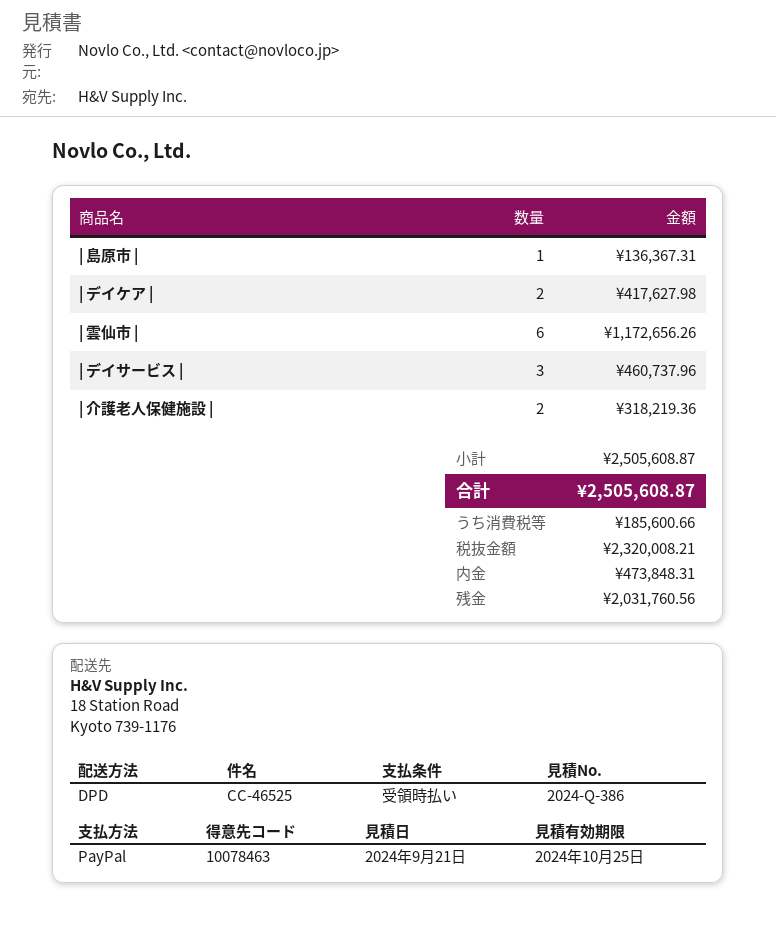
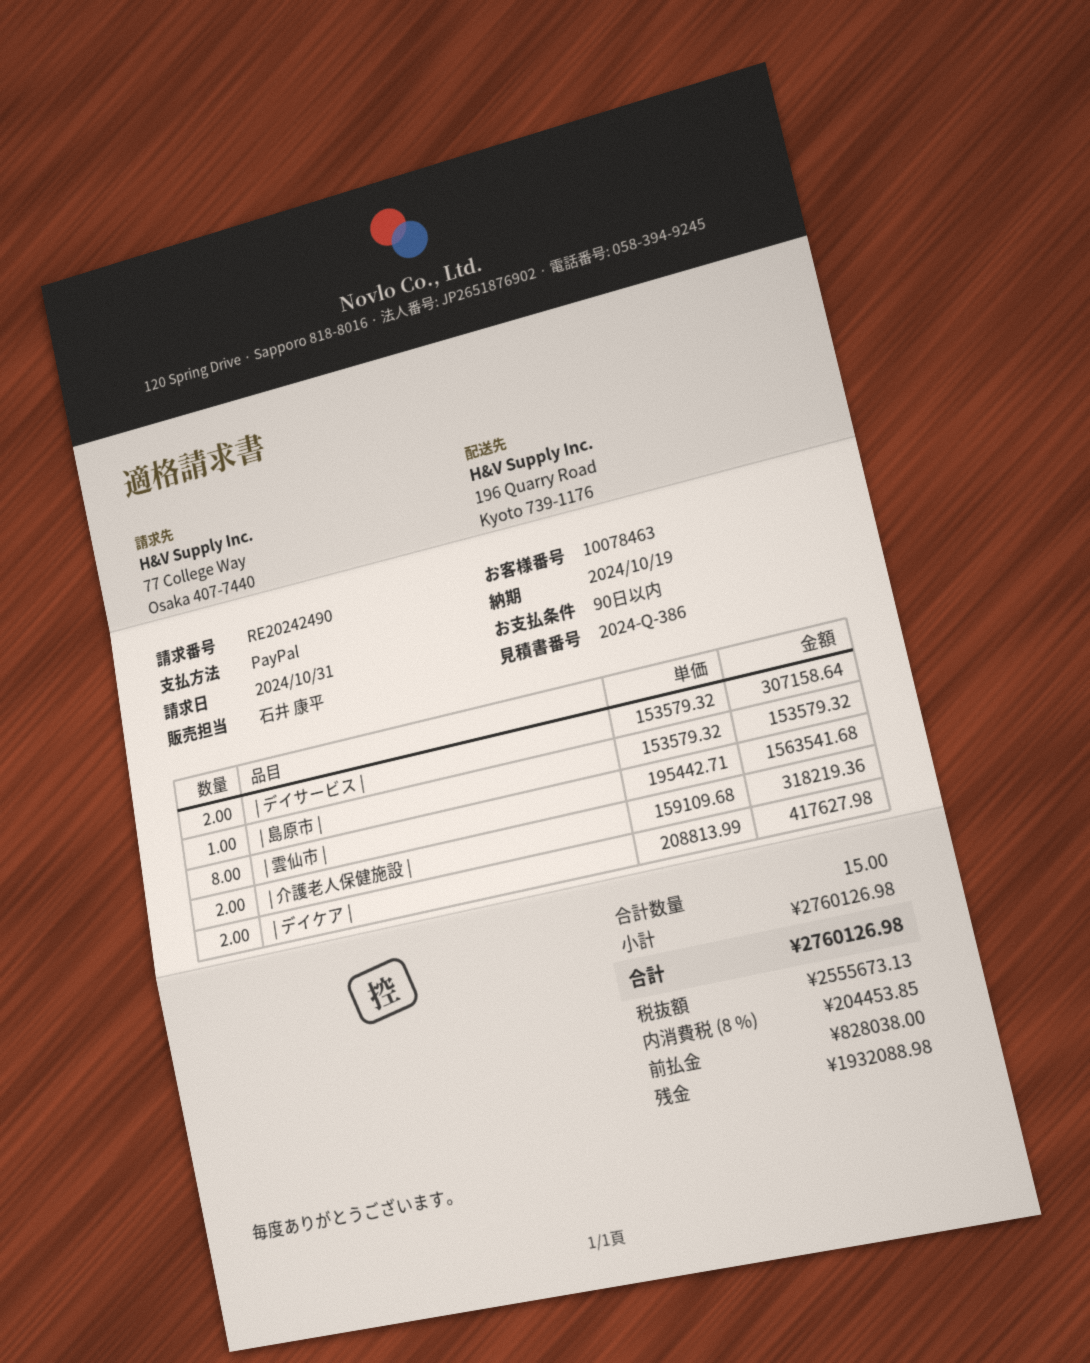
payment terms: on receipt -> 90 days
ship to: 18 Station Road, Kyoto 739-1176 -> 196 Quarry Road, Kyoto 739-1176
| 島原市 |: 1 for 136367.31 -> 1 for 153579.32
| 雲仙市 |: 6 for 1172656.26 -> 8 for 1563541.68
| デイサービス |: 3 for 460737.96 -> 2 for 307158.64
subtotal: 2505608.87 -> 2760126.98
net: 2320008.21 -> 2555673.13
tax: 185600.66 -> 204453.85
total: 2505608.87 -> 2760126.98
deposit: 473848.31 -> 828038.00
balance: 2031760.56 -> 1932088.98

